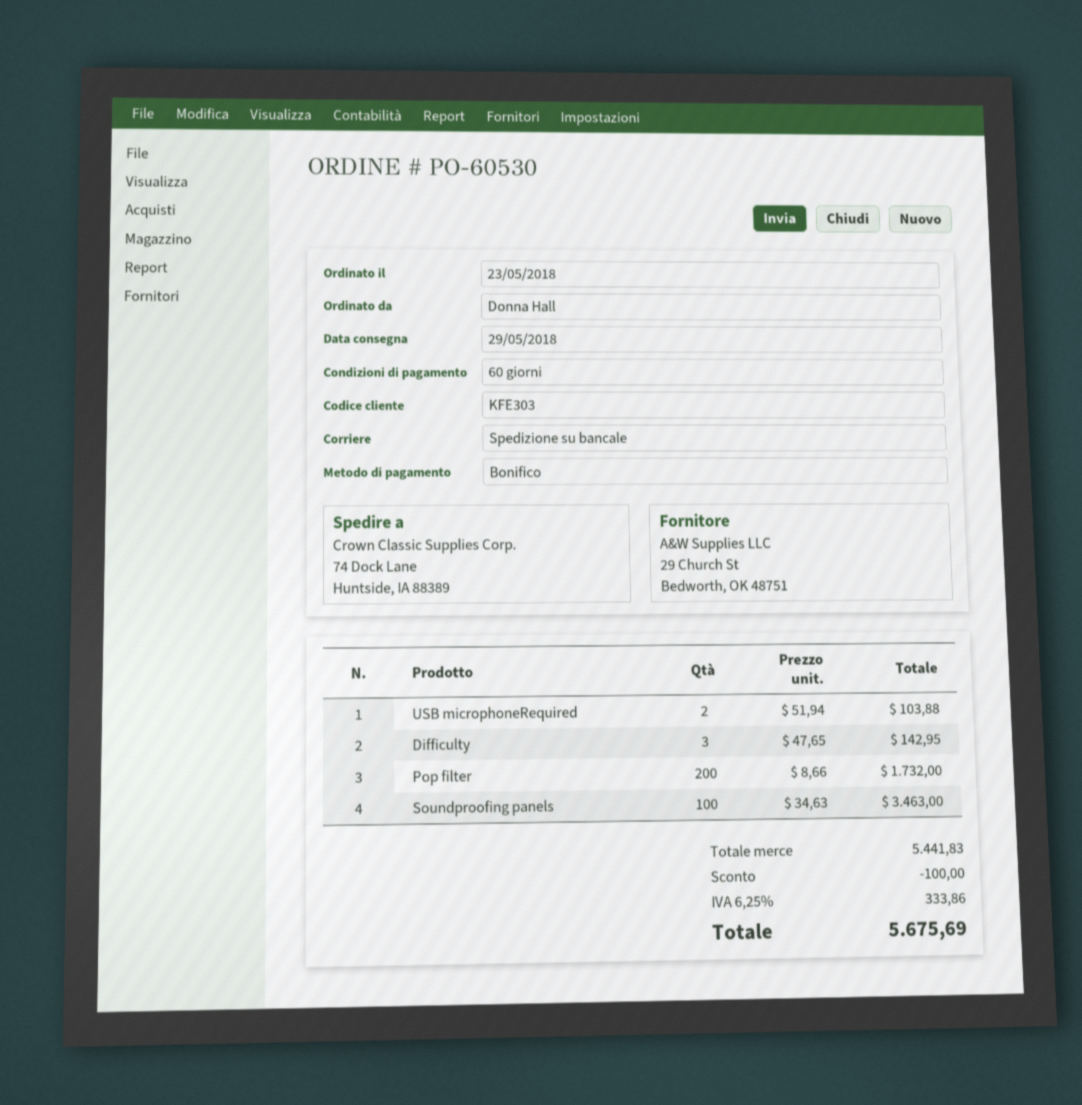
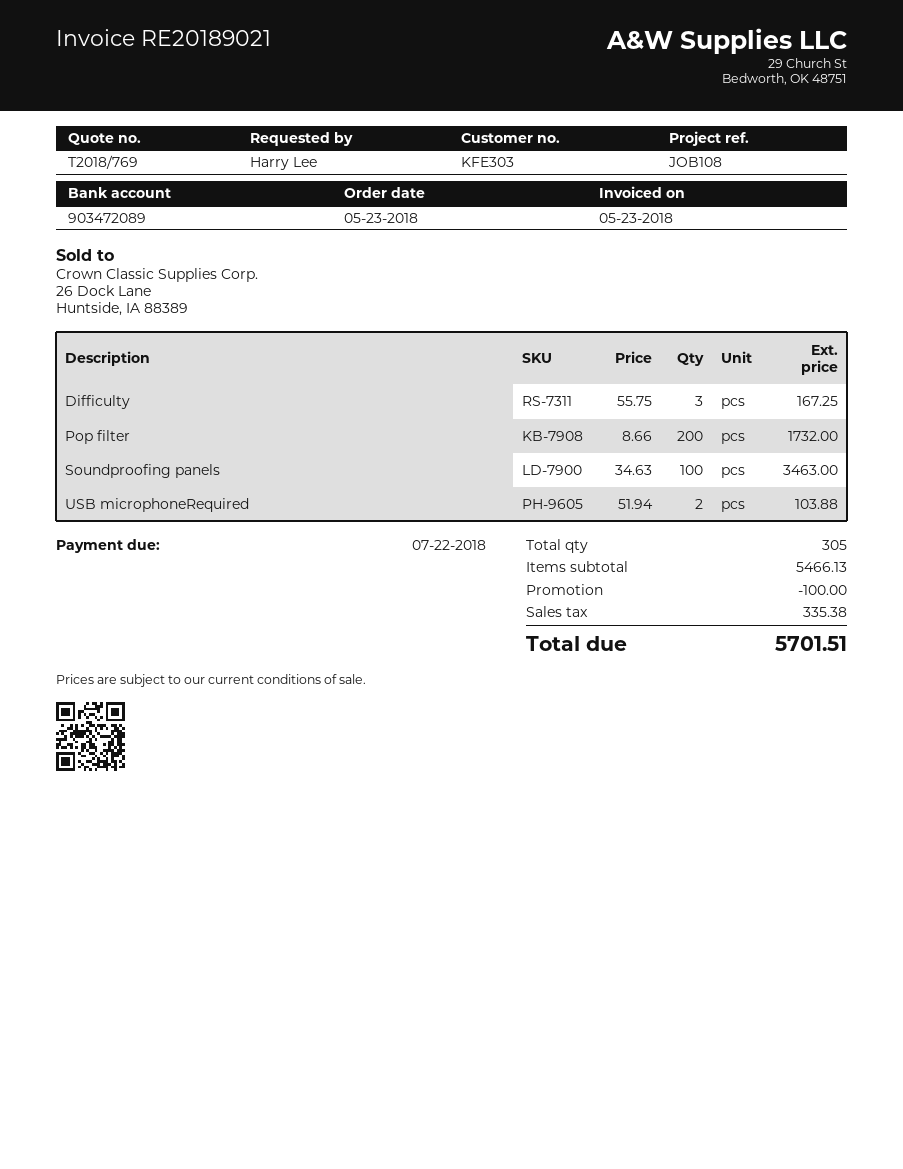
ordered by: Donna Hall -> Harry Lee
Difficulty: 3 x 47.65 = 142.95 -> 3 x 55.75 = 167.25
subtotal: 5441.83 -> 5466.13
tax: 333.86 -> 335.38
total: 5675.69 -> 5701.51

